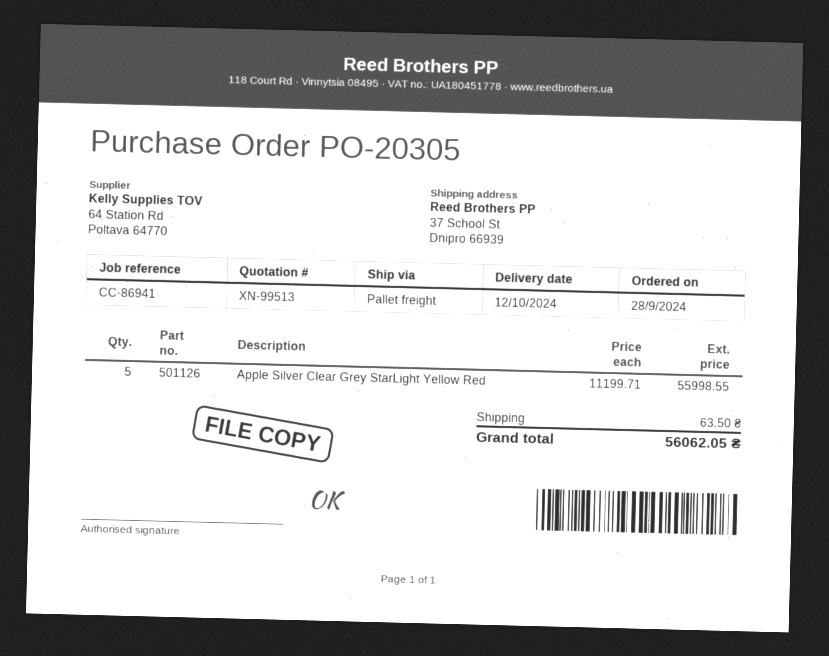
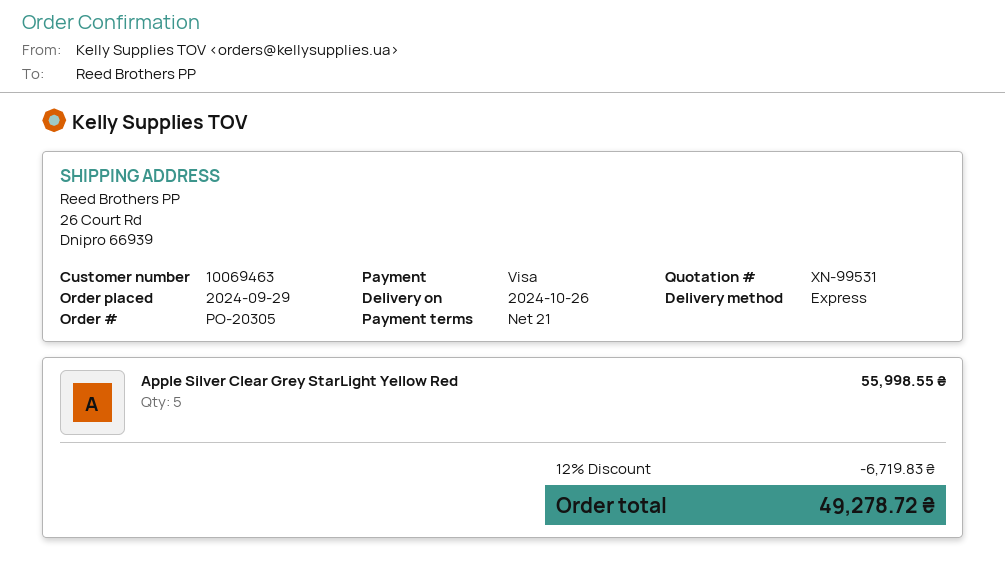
quote number: XN-99513 -> XN-99531
order date: 2024-09-28 -> 2024-09-29
delivery date: 2024-10-12 -> 2024-10-26
shipping method: pallet freight -> express
ship to: 37 School St, Dnipro 66939 -> 26 Court Rd, Dnipro 66939
discount: none -> 12% = 6719.83
shipping: 63.50 -> none
total: 56062.05 -> 49278.72

